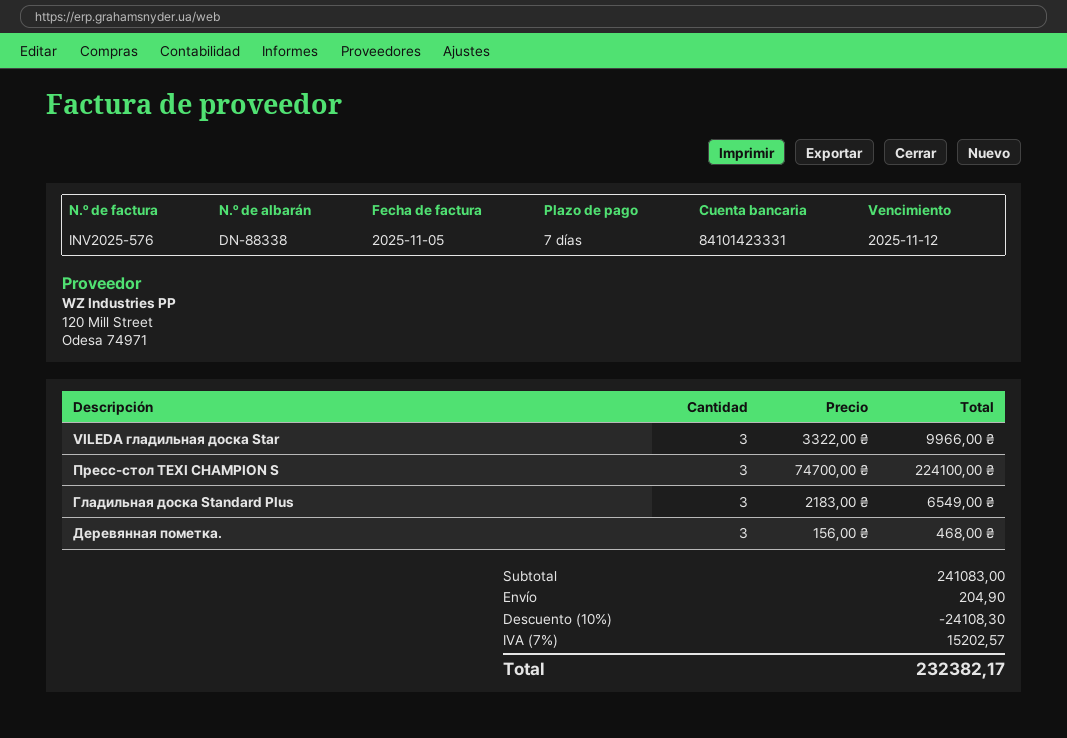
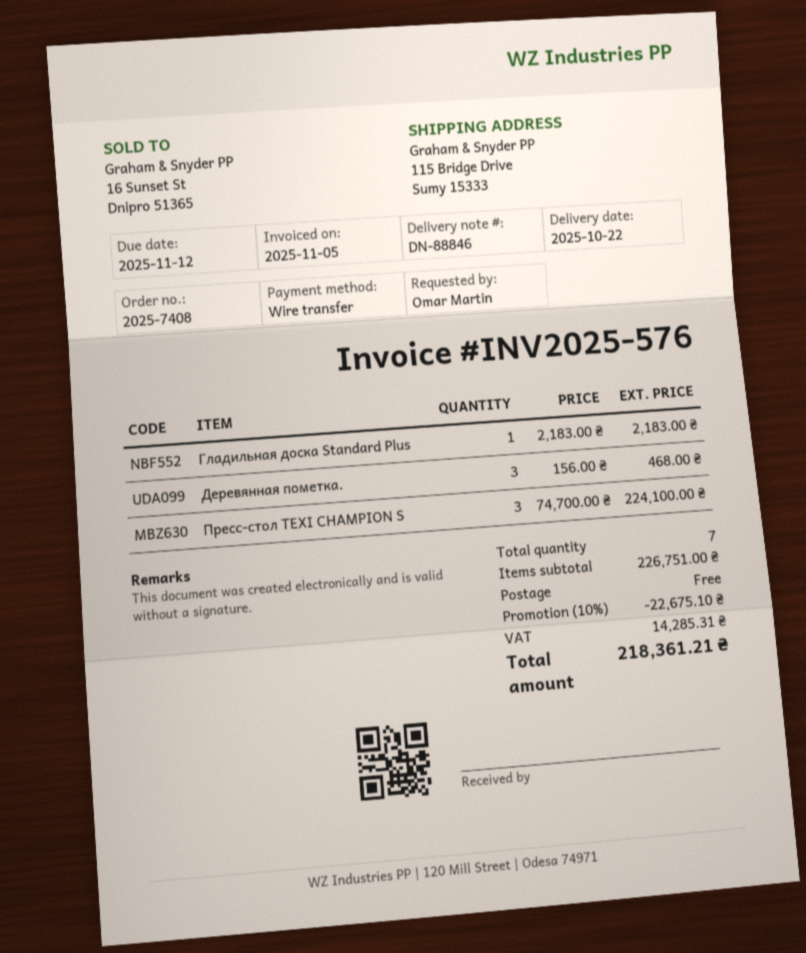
delivery note number: DN-88338 -> DN-88846
VILEDA гладильная доска Star: 3 x 3322.00 = 9966.00 -> none
Гладильная доска Standard Plus: 3 x 2183.00 = 6549.00 -> 1 x 2183.00 = 2183.00
subtotal: 241083.00 -> 226751.00
discount: 10% = 24108.30 -> 10% = 22675.10
shipping: 204.90 -> 0.00
tax: 15202.57 -> 14285.31
total: 232382.17 -> 218361.21

